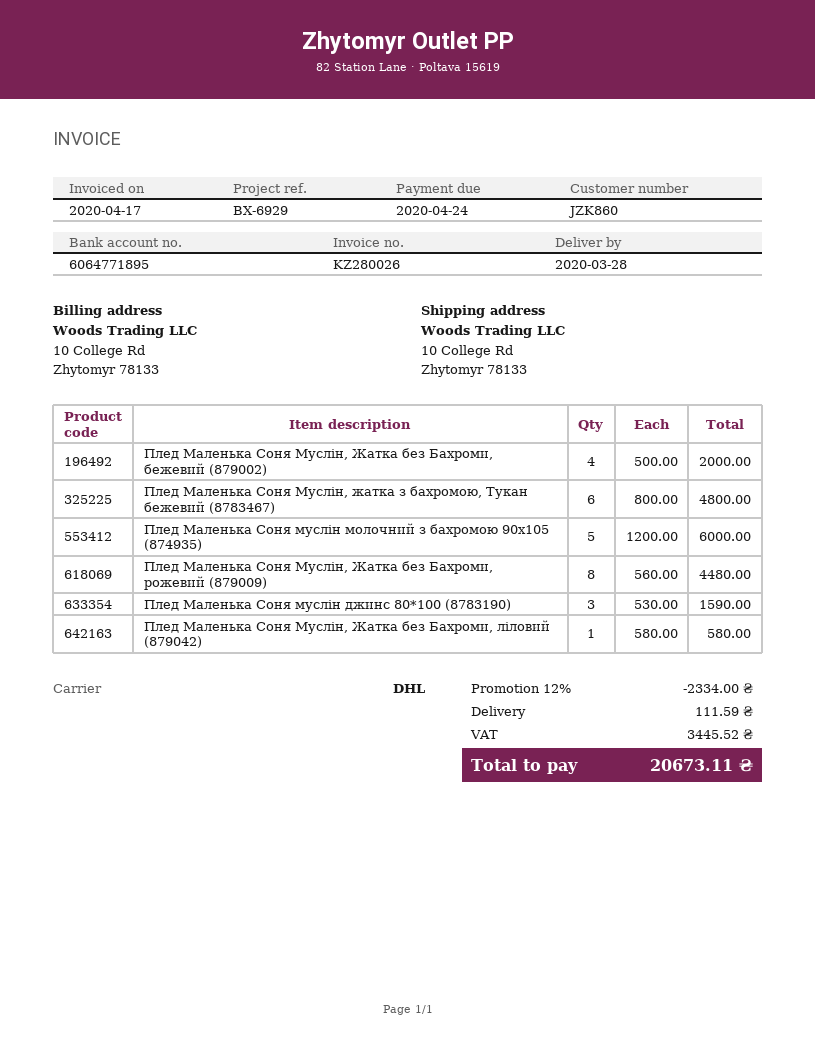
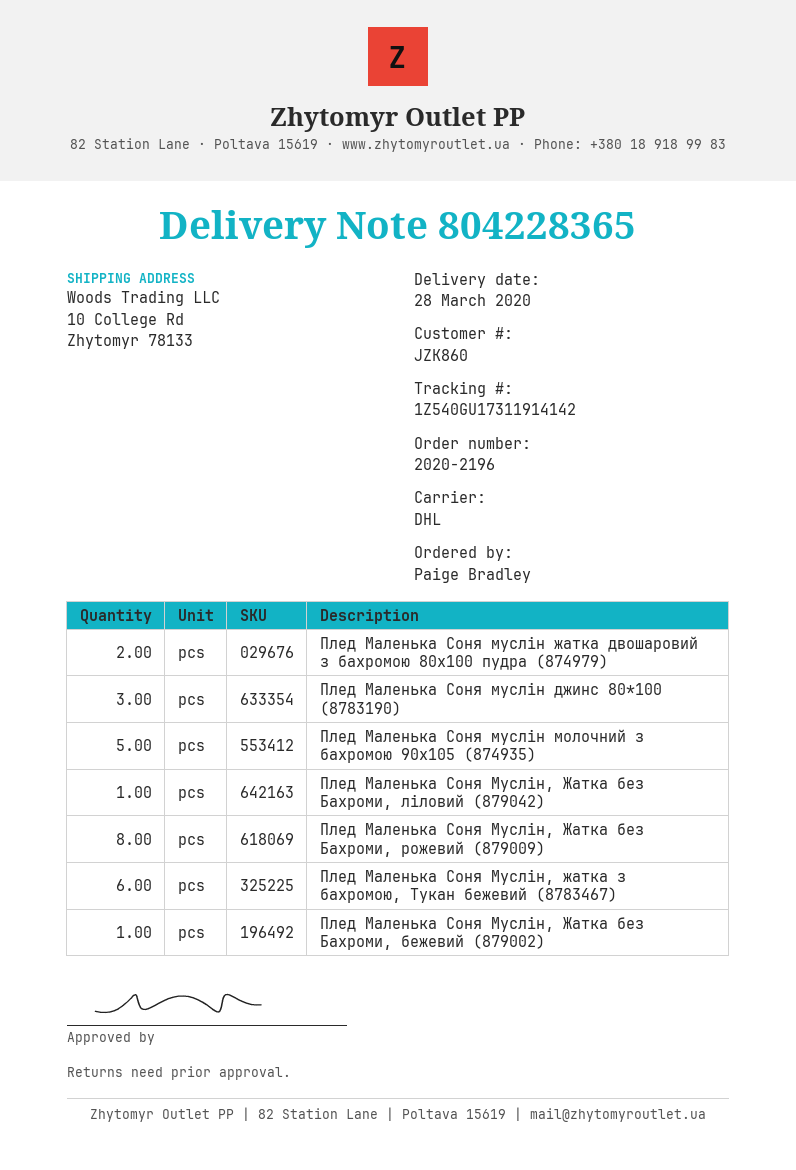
Плед Маленька Соня Муслін, Жатка без Бахроми, бежевий (879002): 4 -> 1
Плед Маленька Соня муслін жатка двошаровий з бахромою 80х100 пудра (874979): none -> 2

